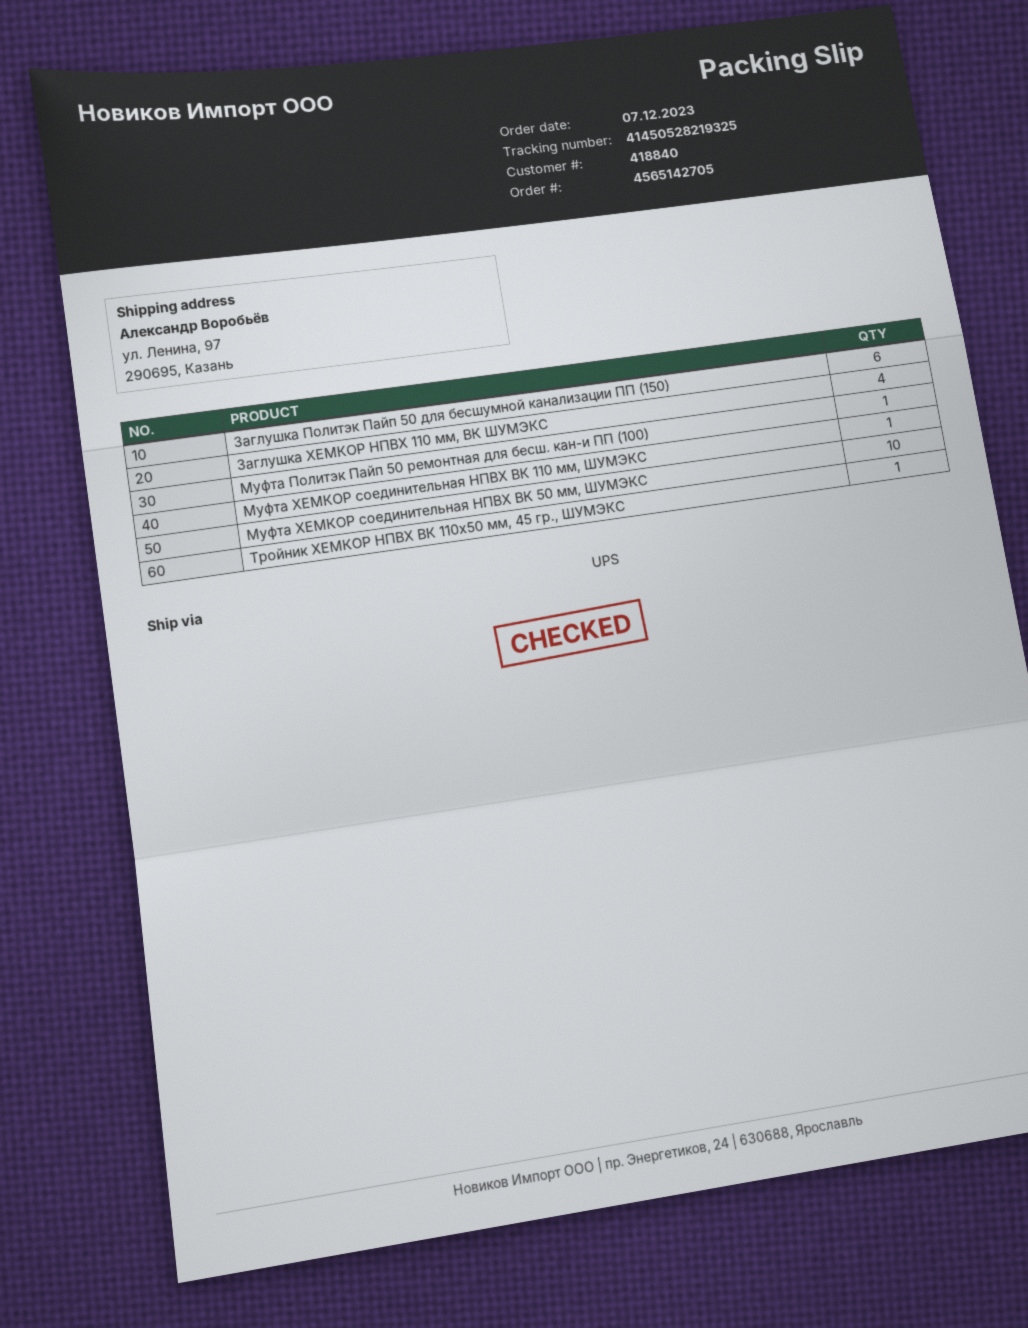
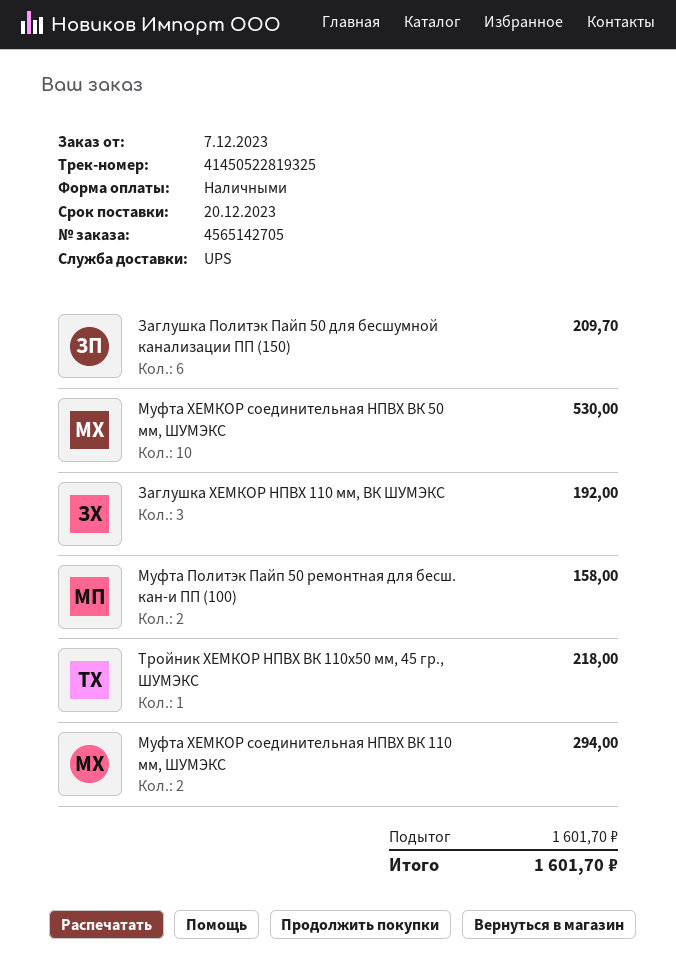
tracking number: 41450528219325 -> 41450522819325
Заглушка ХЕМКОР НПВХ 110 мм, ВК ШУМЭКС: 4 -> 3
Муфта Политэк Пайп 50 ремонтная для бесш. кан-и ПП (100): 1 -> 2
Муфта ХЕМКОР соединительная НПВХ ВК 110 мм, ШУМЭКС: 1 -> 2

